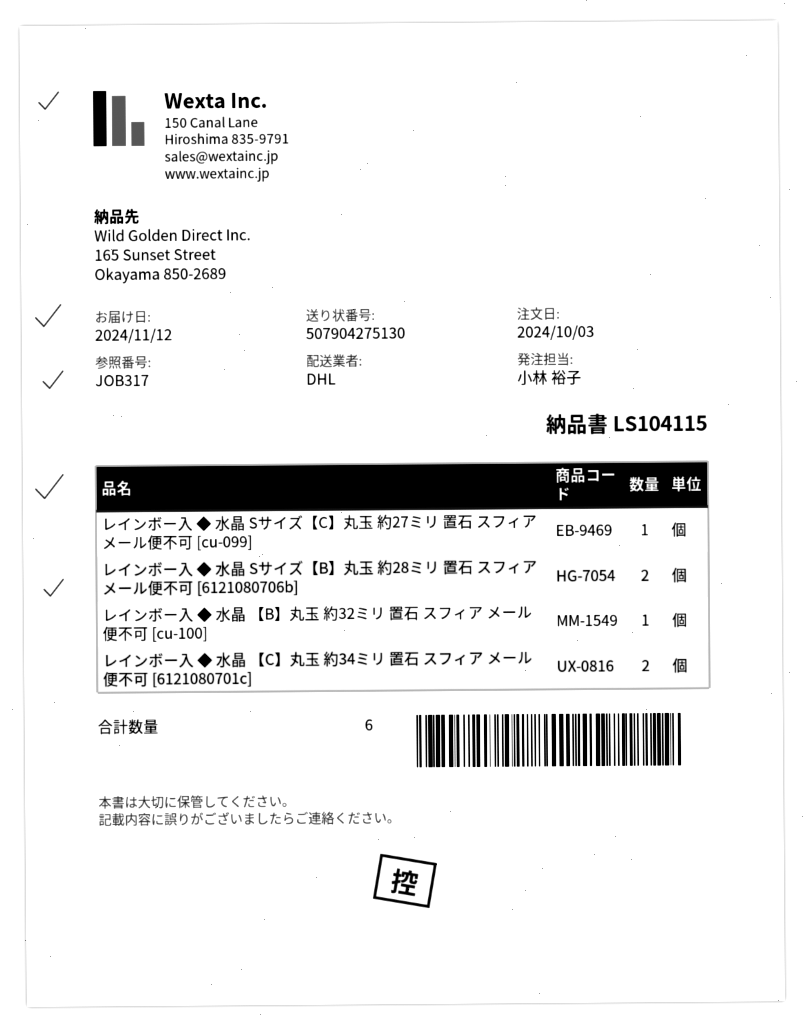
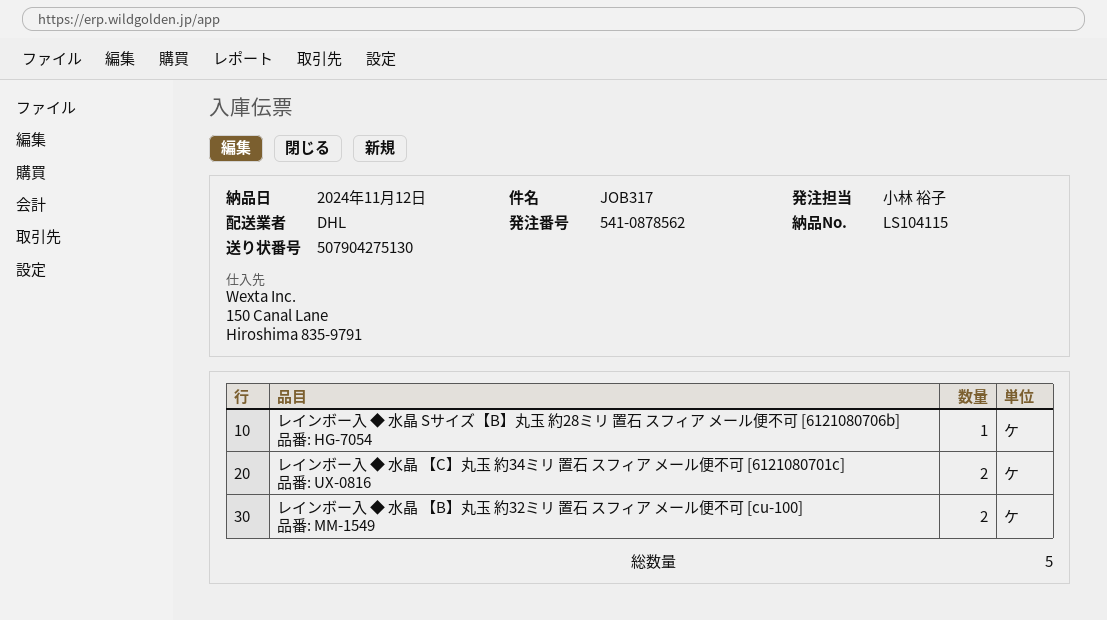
レインボー入 ◆ 水晶 Sサイズ【C】丸玉 約27ミリ 置石 スフィア メール便不可 [cu-099]: 1 -> none
レインボー入 ◆ 水晶 Sサイズ【B】丸玉 約28ミリ 置石 スフィア メール便不可 [6121080706b]: 2 -> 1
レインボー入 ◆ 水晶 【B】丸玉 約32ミリ 置石 スフィア メール便不可 [cu-100]: 1 -> 2
total quantity: 6 -> 5

